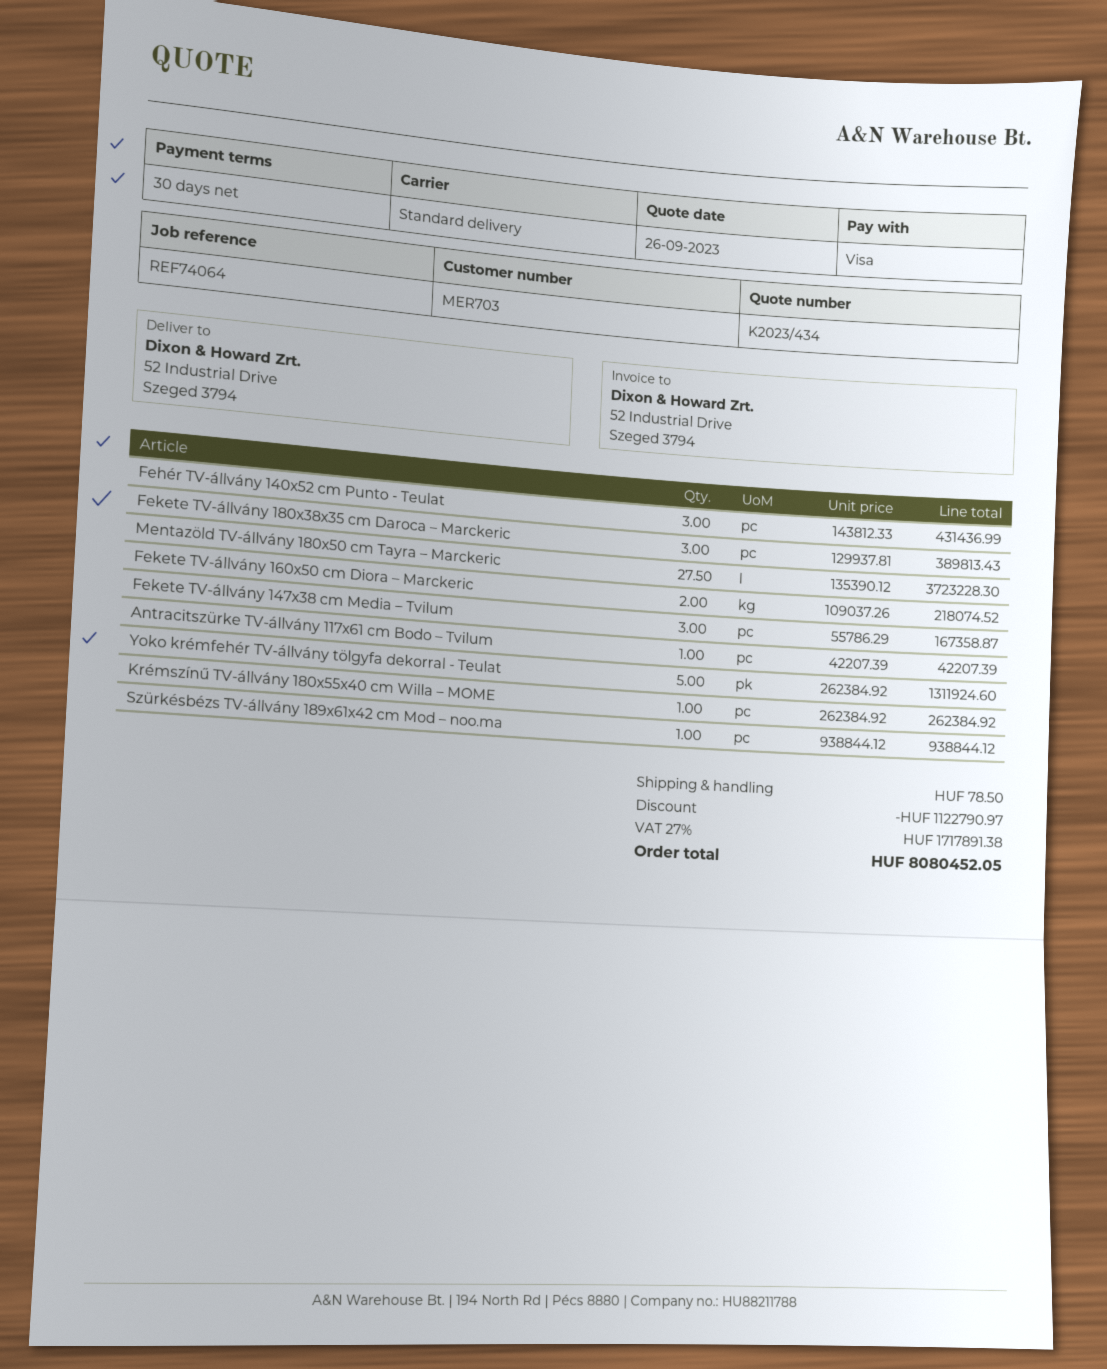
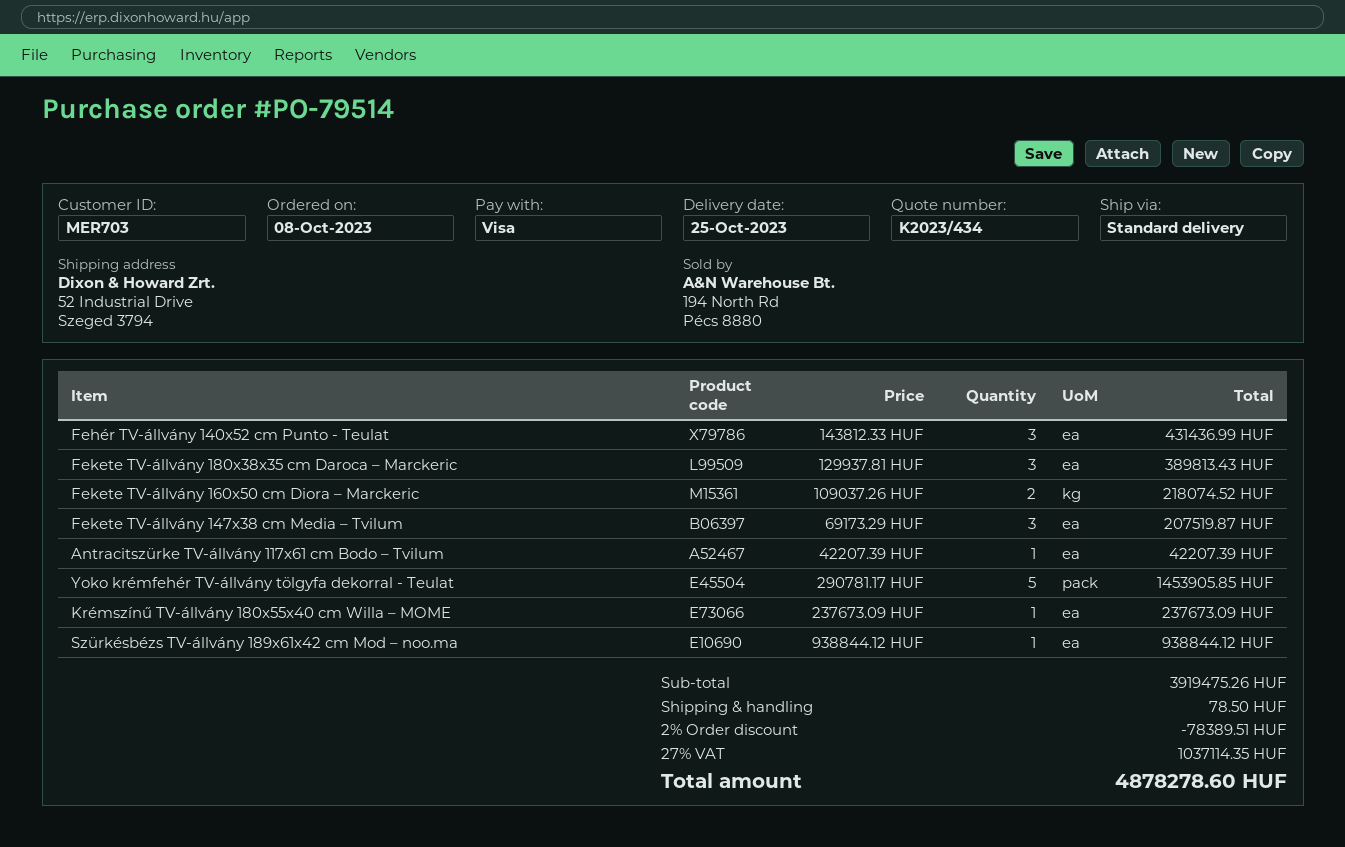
Mentazöld TV-állvány 180x50 cm Tayra – Marckeric: 27.5 x 135390.12 = 3723228.30 -> none
Fekete TV-állvány 147x38 cm Media – Tvilum: 3 x 55786.29 = 167358.87 -> 3 x 69173.29 = 207519.87
Yoko krémfehér TV-állvány tölgyfa dekorral - Teulat: 5 x 262384.92 = 1311924.60 -> 5 x 290781.17 = 1453905.85
Krémszínű TV-állvány 180x55x40 cm Willa – MOME: 1 x 262384.92 = 262384.92 -> 1 x 237673.09 = 237673.09
discount: 1122790.97 -> 78389.51
tax: 27% = 1717891.38 -> 27% = 1037114.35
total: 8080452.05 -> 4878278.60

